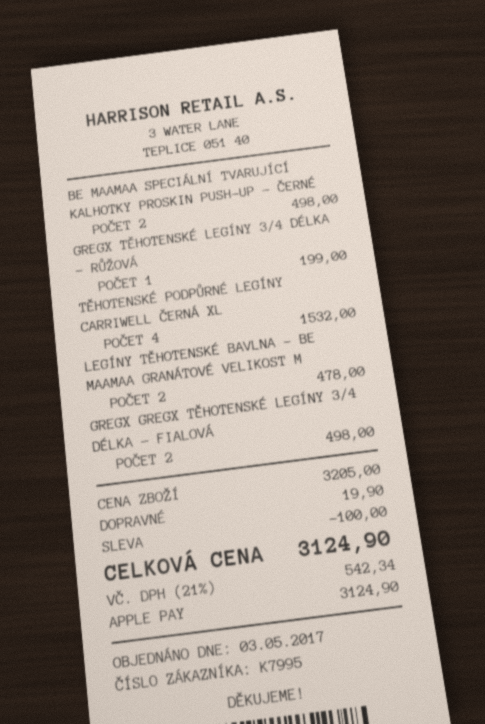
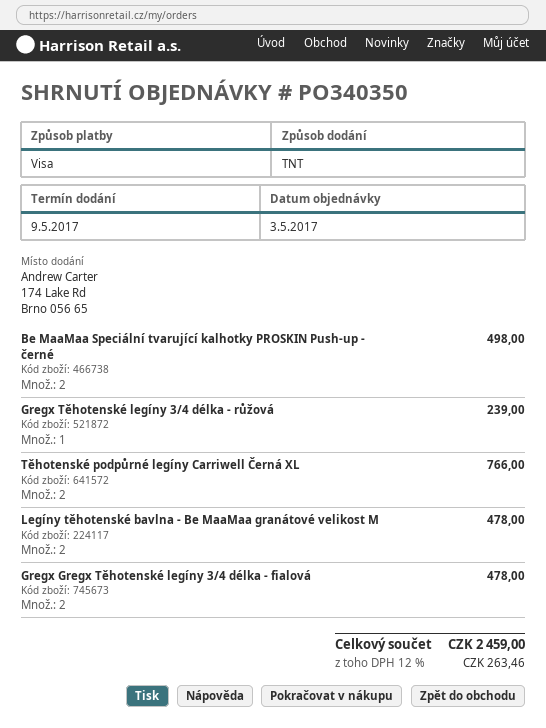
payment method: Apple Pay -> Visa
GREGX TĚHOTENSKÉ LEGÍNY 3/4 DÉLKA - RŮŽOVÁ: 1 for 199.00 -> 1 for 239.00
TĚHOTENSKÉ PODPŮRNÉ LEGÍNY CARRIWELL ČERNÁ XL: 4 for 1532.00 -> 2 for 766.00
GREGX GREGX TĚHOTENSKÉ LEGÍNY 3/4 DÉLKA - FIALOVÁ: 2 for 498.00 -> 2 for 478.00
discount: 100.00 -> none
shipping: 19.90 -> none
tax: 21% = 542.34 -> 12% = 263.46
total: 3124.90 -> 2459.00

